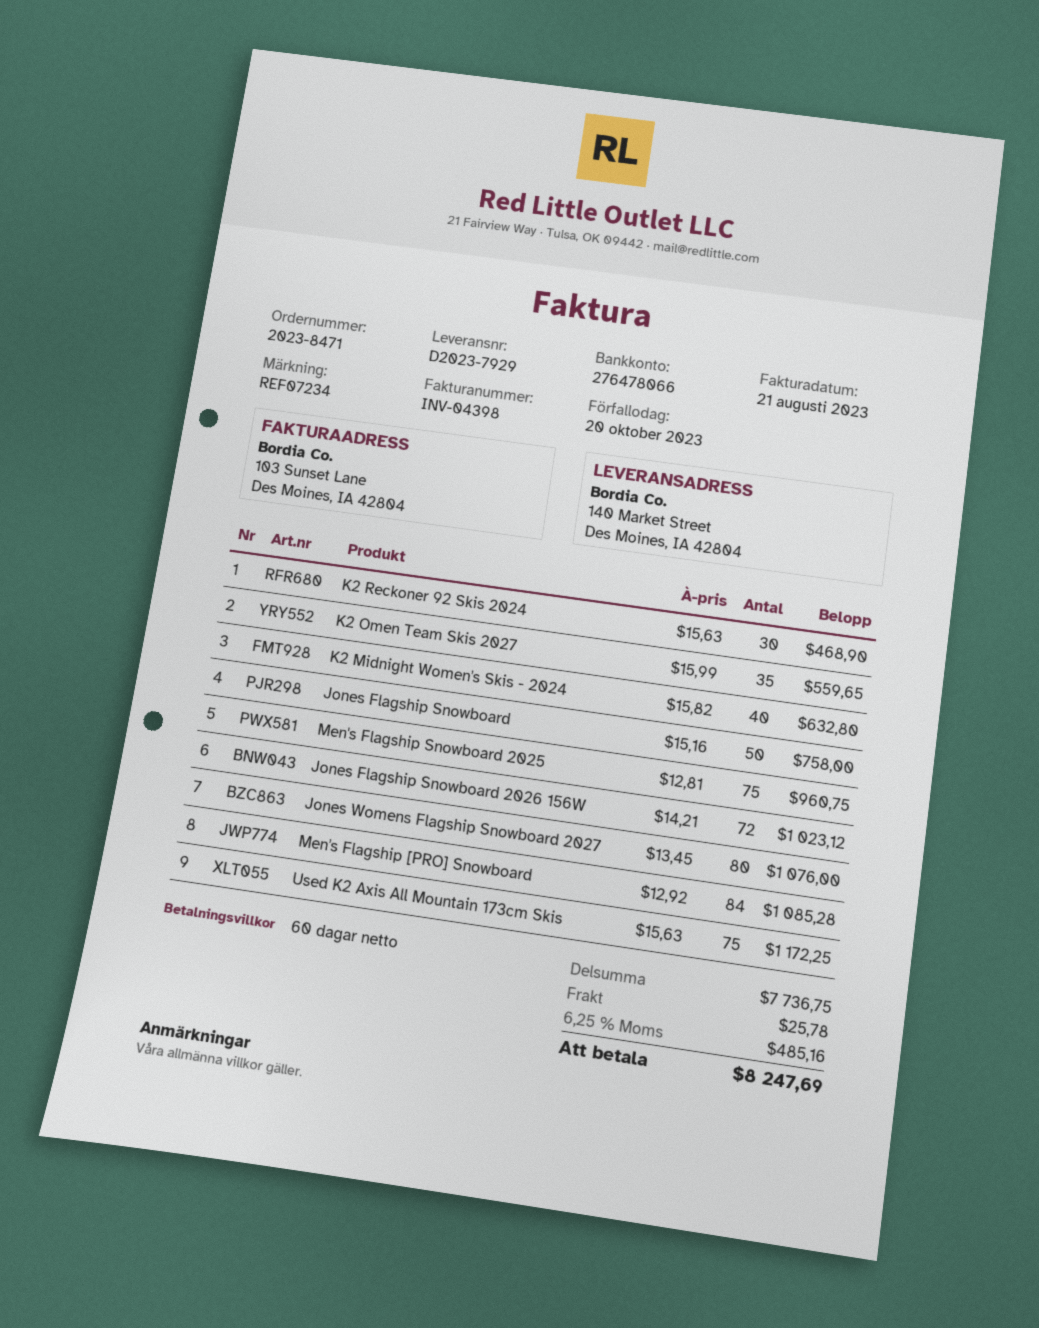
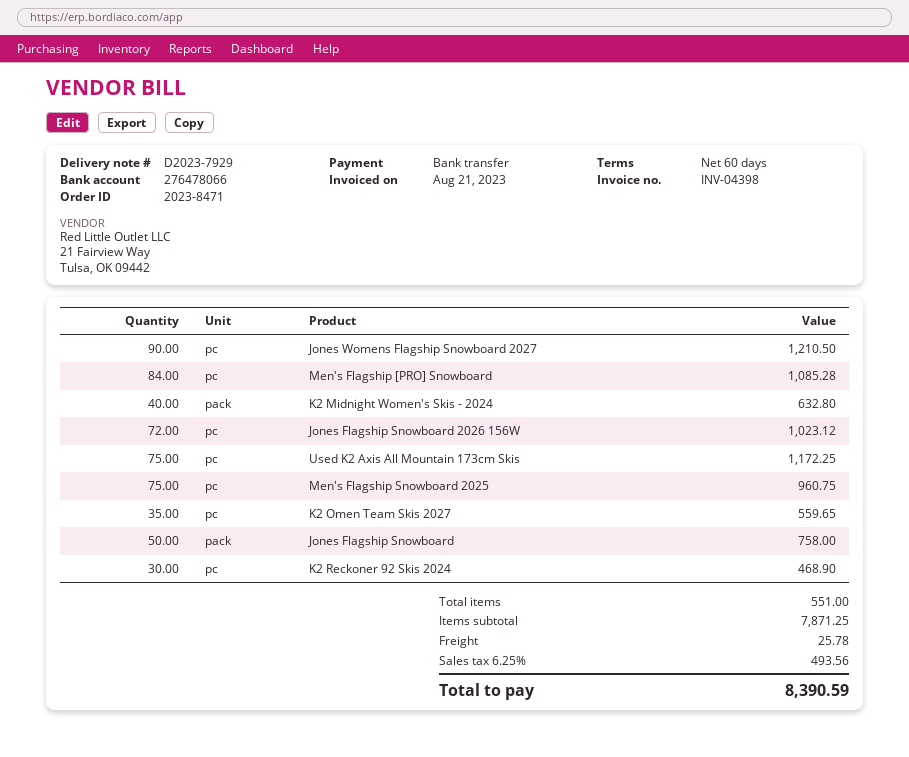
Jones Womens Flagship Snowboard 2027: 80 for 1076.00 -> 90 for 1210.50
subtotal: 7736.75 -> 7871.25
tax: 6.25% = 485.16 -> 6.25% = 493.56
total: 8247.69 -> 8390.59

